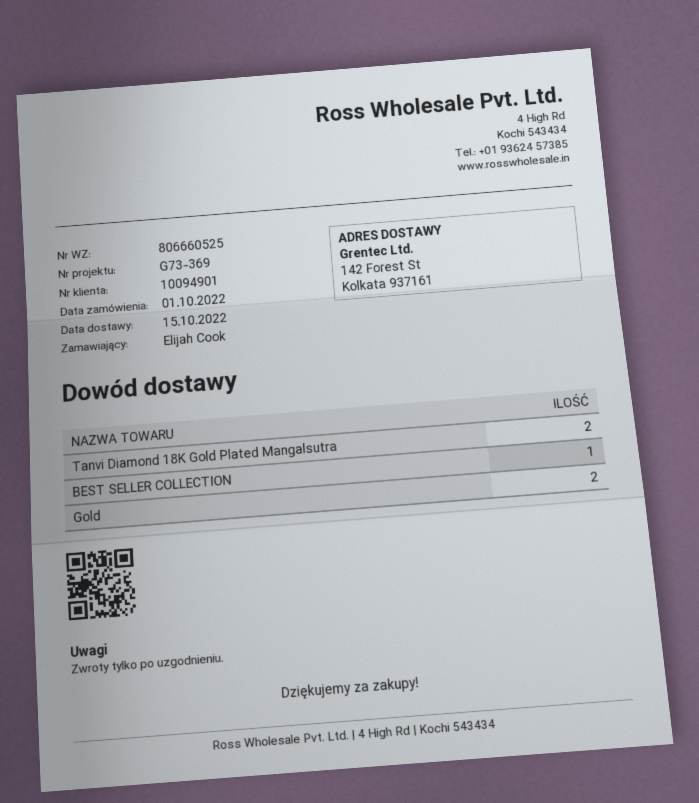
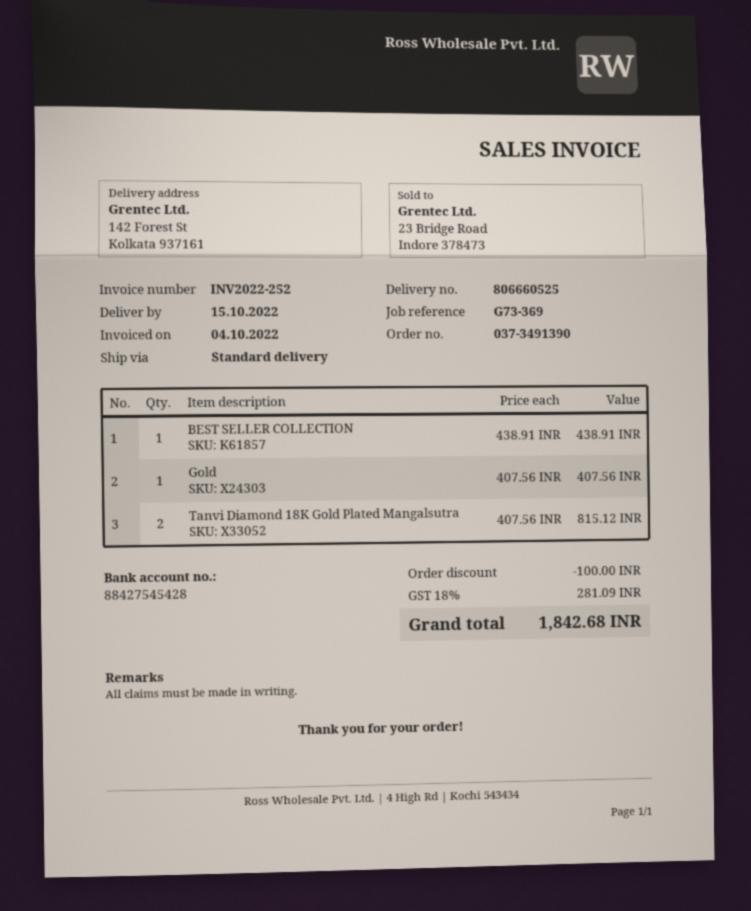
Gold: 2 -> 1

